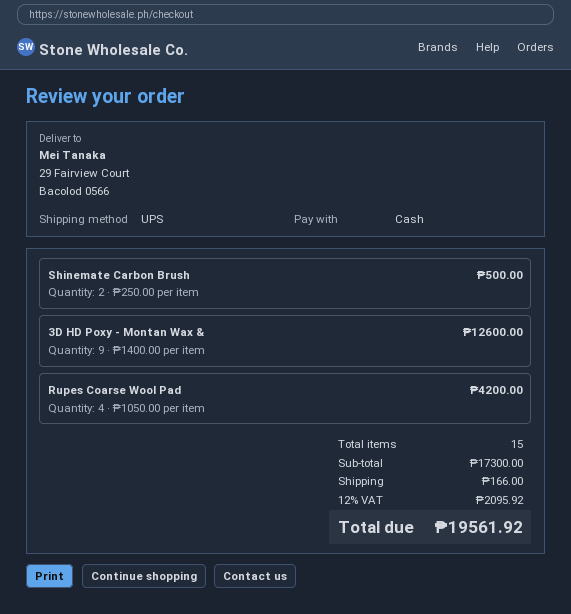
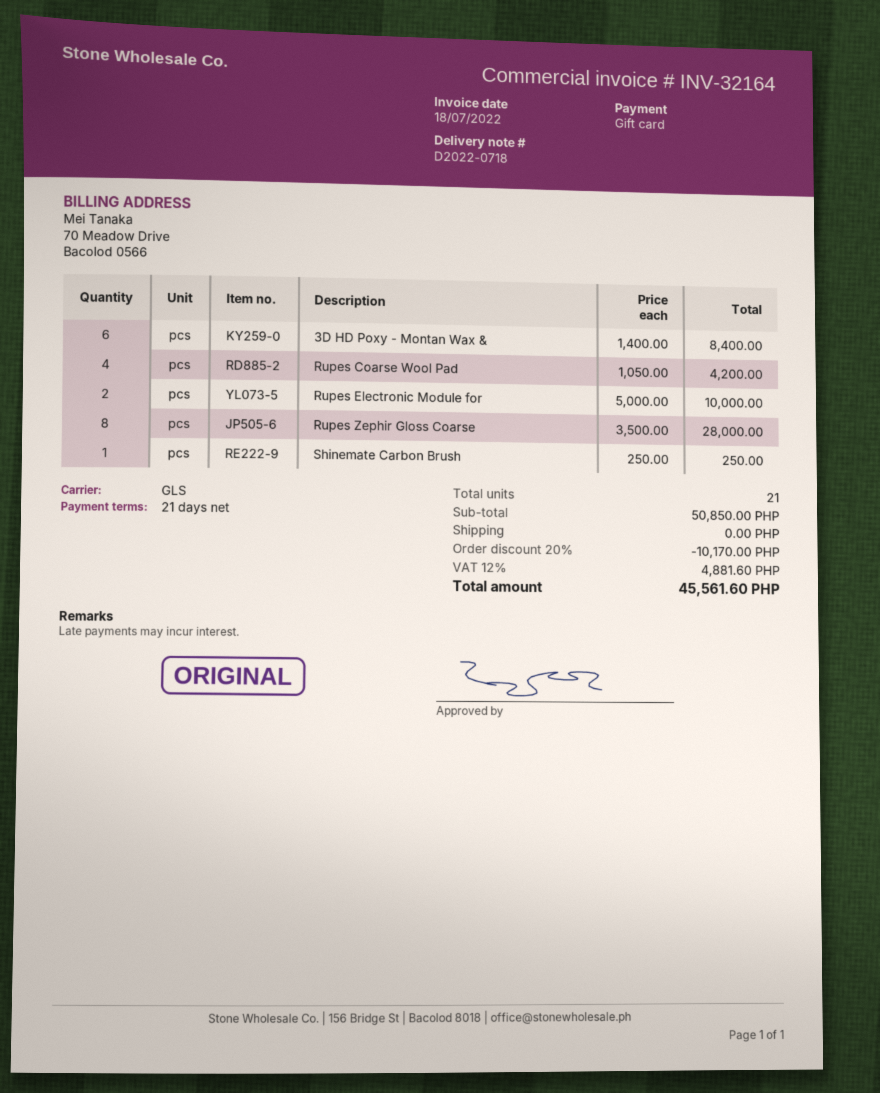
payment method: cash -> gift card
shipping method: UPS -> GLS
Shinemate Carbon Brush: 2 x 250.00 = 500.00 -> 1 x 250.00 = 250.00
3D HD Poxy - Montan Wax &: 9 x 1400.00 = 12600.00 -> 6 x 1400.00 = 8400.00
Rupes Electronic Module for: none -> 2 x 5000.00 = 10000.00
Rupes Zephir Gloss Coarse: none -> 8 x 3500.00 = 28000.00
total quantity: 15 -> 21
subtotal: 17300.00 -> 50850.00
discount: none -> 20% = 10170.00
shipping: 166.00 -> 0.00
tax: 12% = 2095.92 -> 12% = 4881.60
total: 19561.92 -> 45561.60

